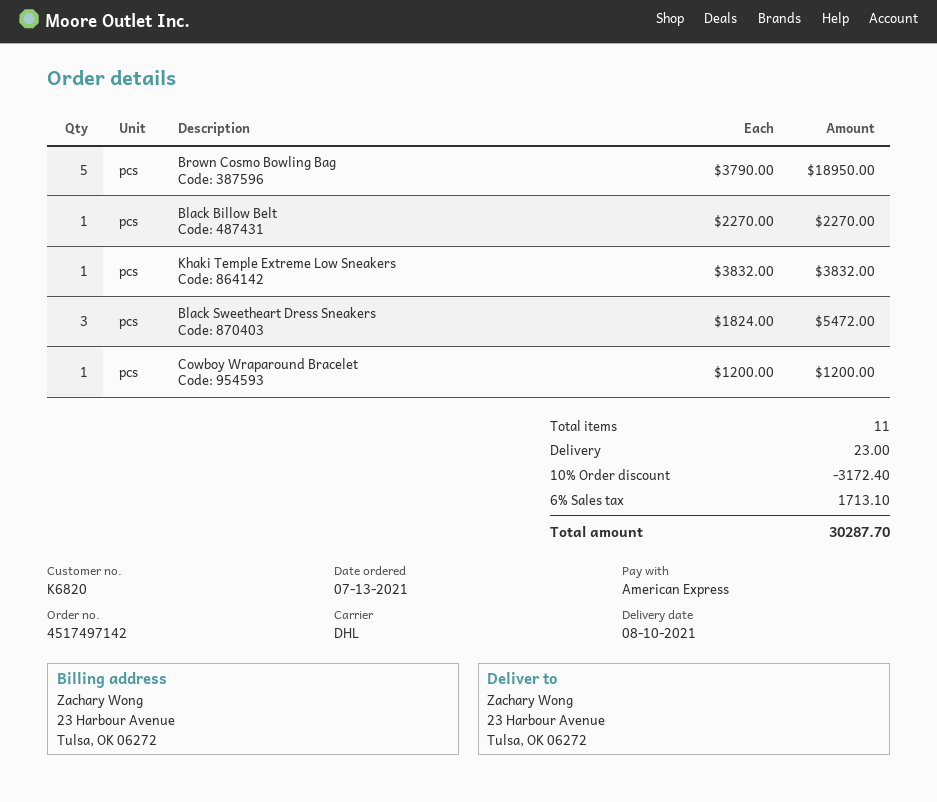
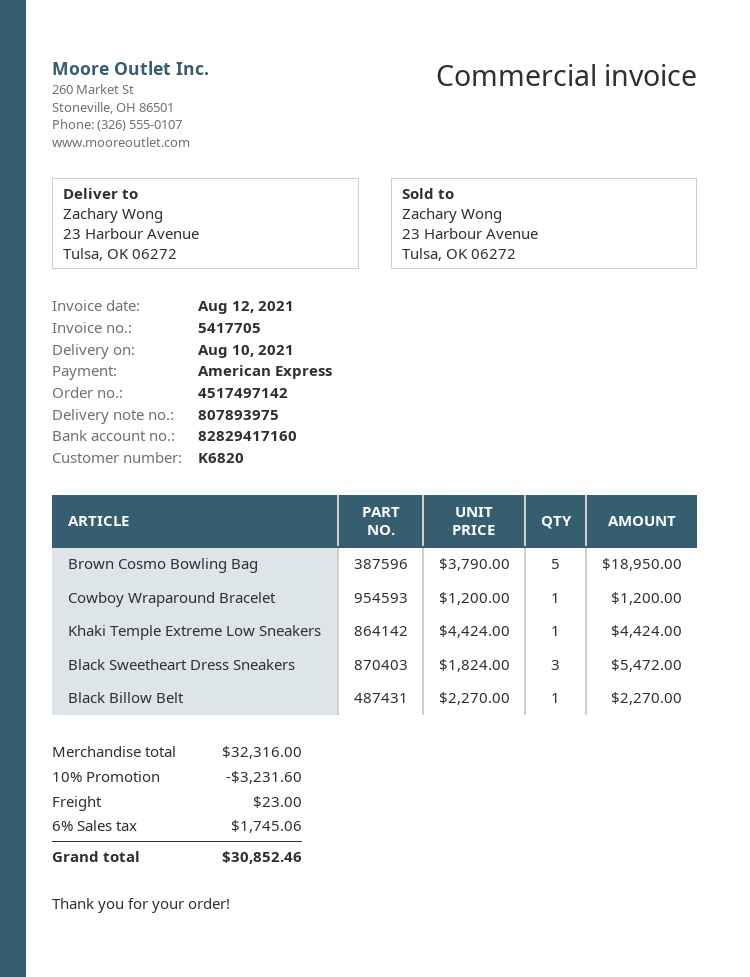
Khaki Temple Extreme Low Sneakers: 1 x 3832.00 = 3832.00 -> 1 x 4424.00 = 4424.00
discount: 10% = 3172.40 -> 10% = 3231.60
tax: 6% = 1713.10 -> 6% = 1745.06
total: 30287.70 -> 30852.46

